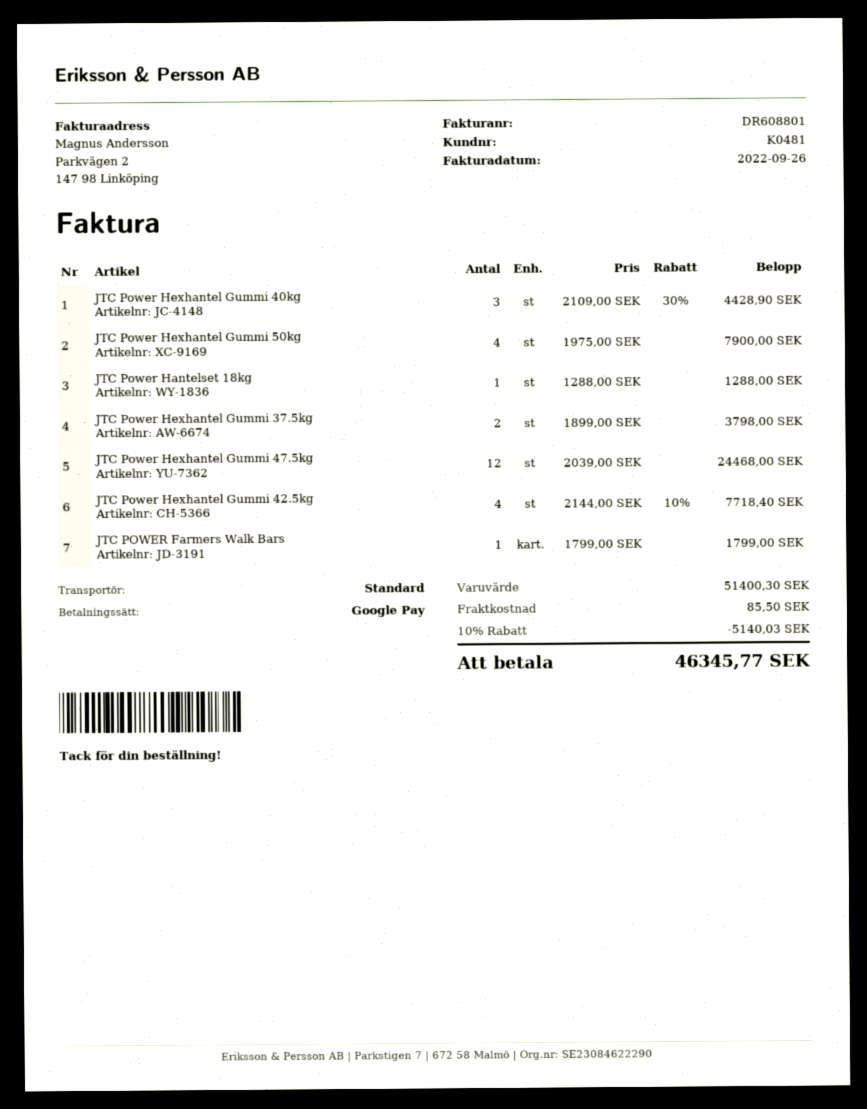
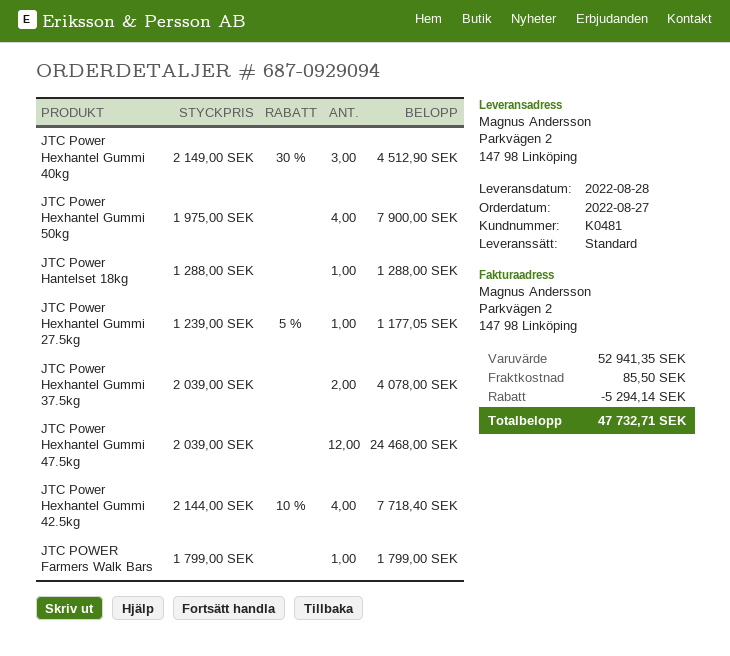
JTC Power Hexhantel Gummi 40kg: 3 x 2109.00 - 30% = 4428.90 -> 3 x 2149.00 - 30% = 4512.90
JTC Power Hexhantel Gummi 37.5kg: 2 x 1899.00 = 3798.00 -> 2 x 2039.00 = 4078.00
JTC Power Hexhantel Gummi 27.5kg: none -> 1 x 1239.00 - 5% = 1177.05
subtotal: 51400.30 -> 52941.35
discount: 5140.03 -> 5294.14
total: 46345.77 -> 47732.71

